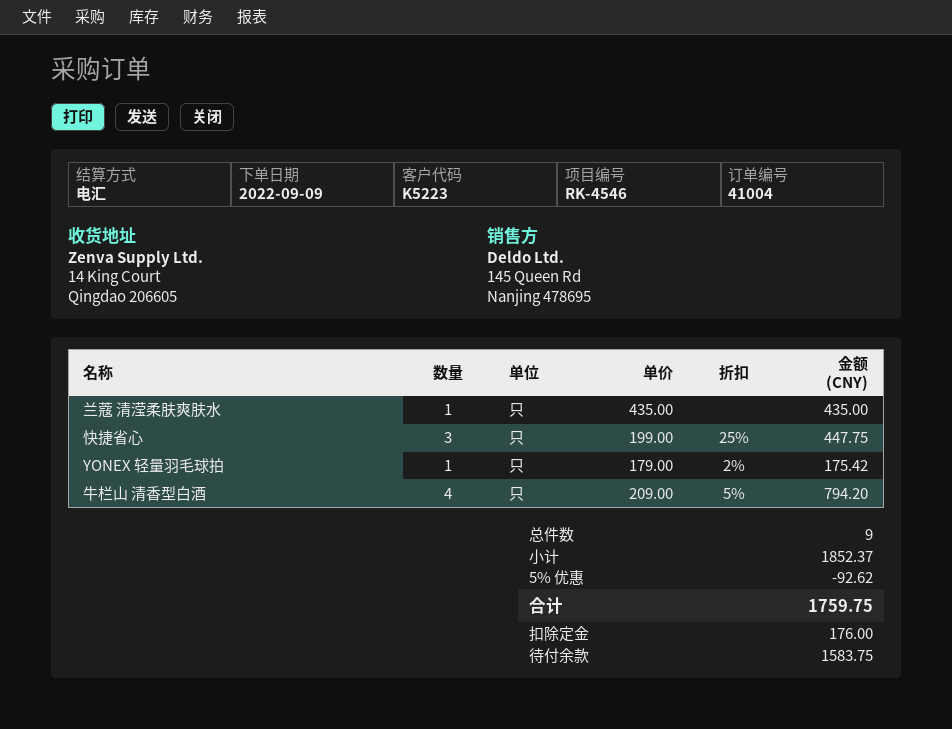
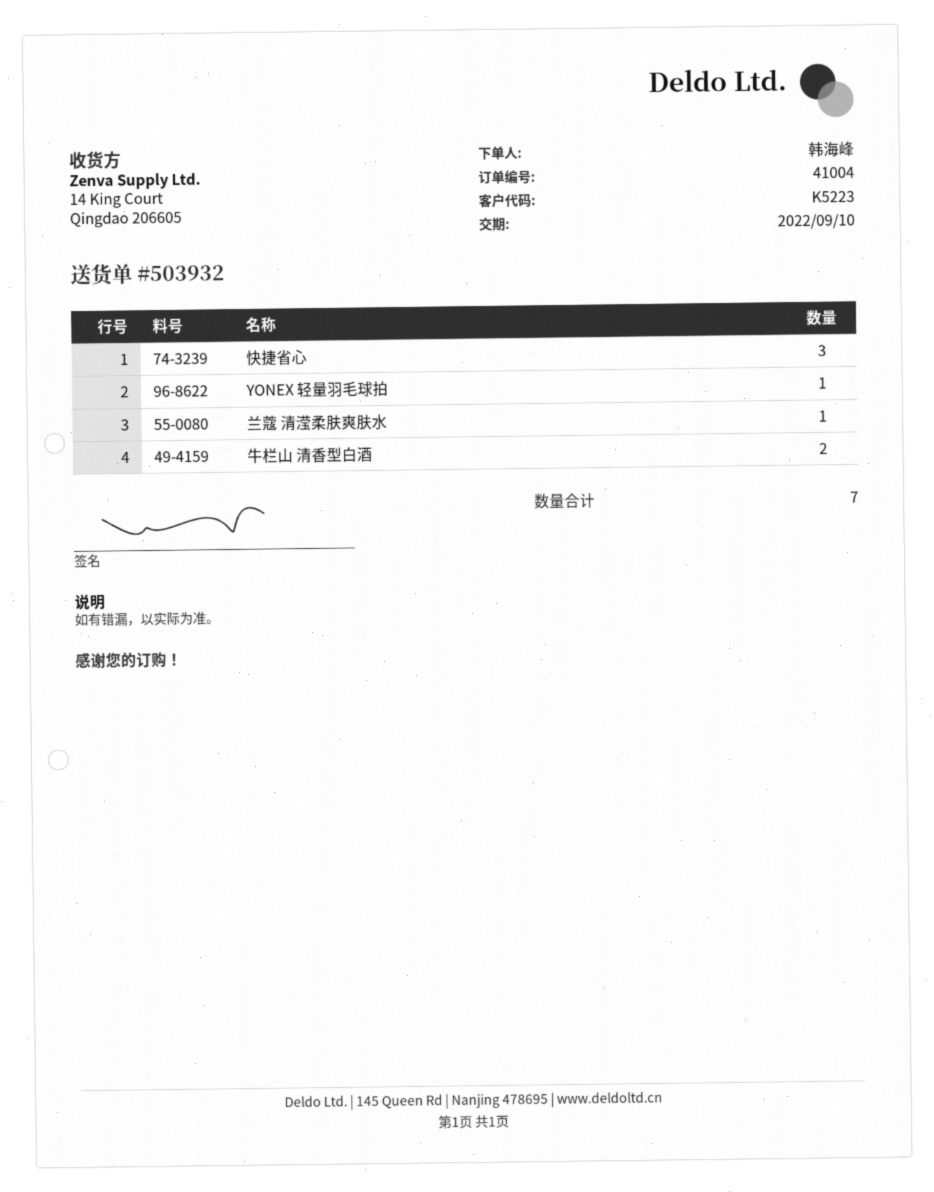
牛栏山 清香型白酒: 4 -> 2
total quantity: 9 -> 7

